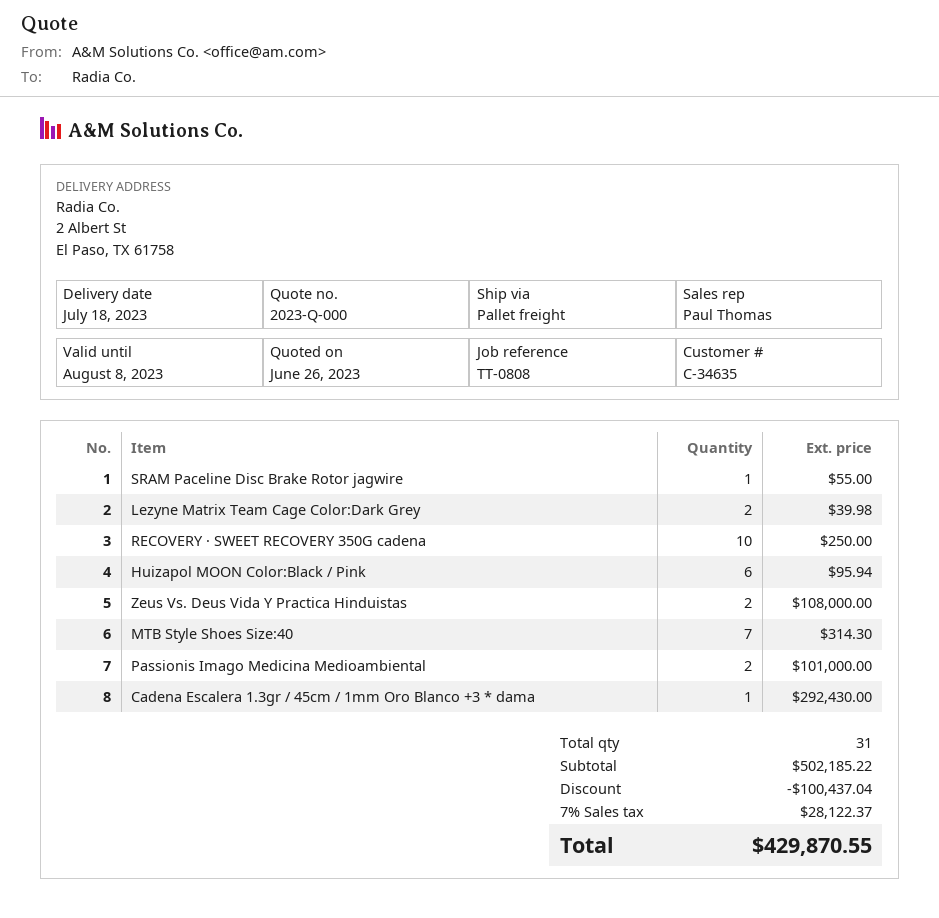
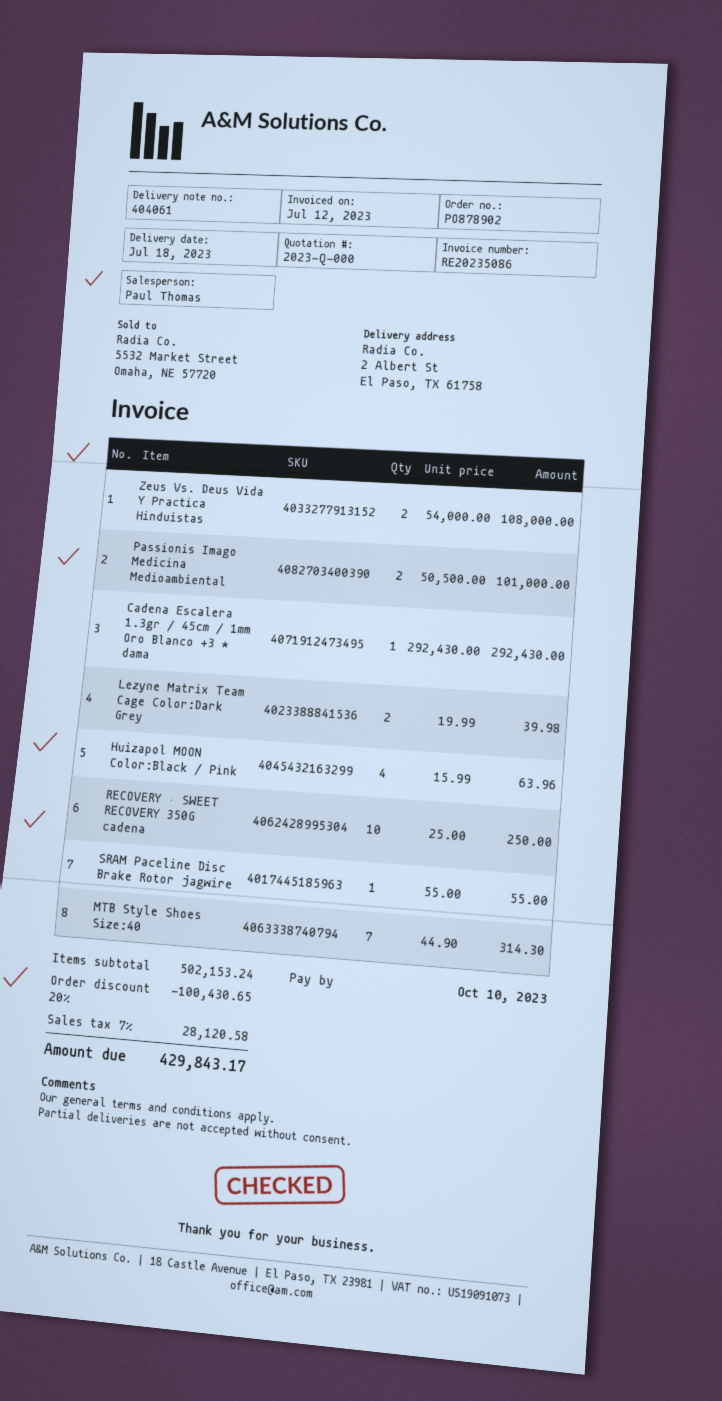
Huizapol MOON Color:Black / Pink: 6 for 95.94 -> 4 for 63.96
subtotal: 502185.22 -> 502153.24
discount: 100437.04 -> 100430.65
tax: 7% = 28122.37 -> 7% = 28120.58
total: 429870.55 -> 429843.17

